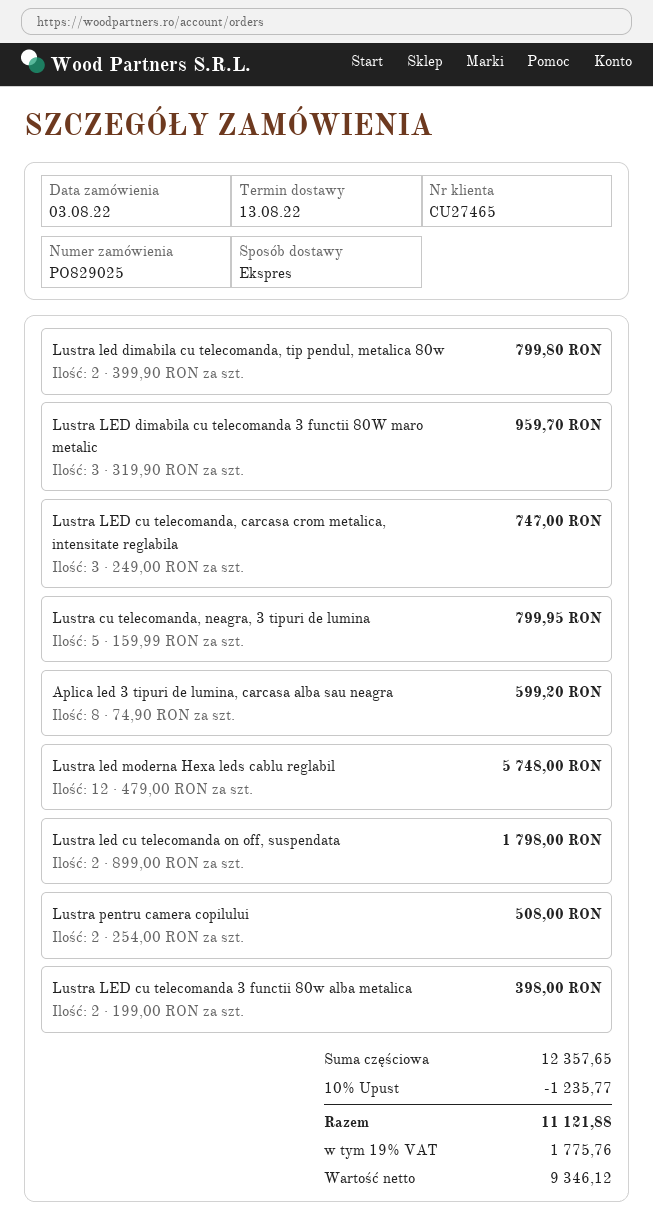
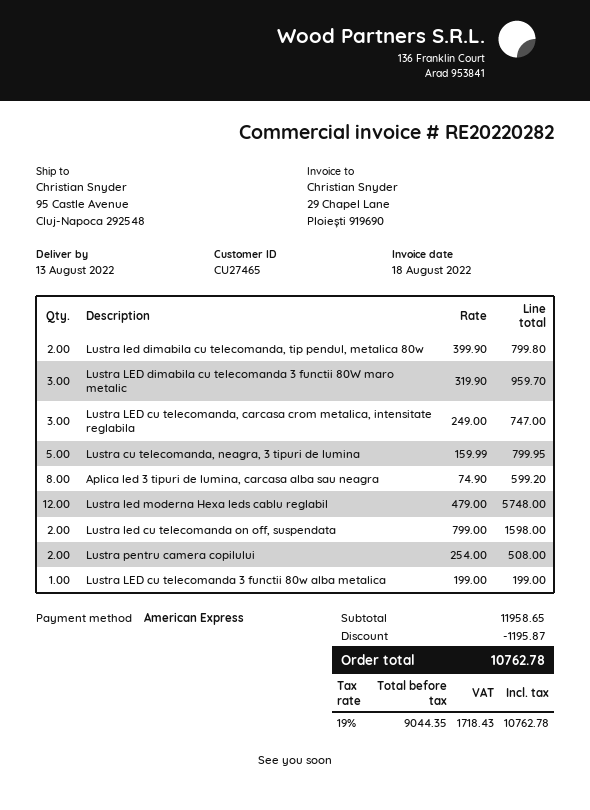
Lustra led cu telecomanda on off, suspendata: 2 x 899.00 = 1798.00 -> 2 x 799.00 = 1598.00
Lustra LED cu telecomanda 3 functii 80w alba metalica: 2 x 199.00 = 398.00 -> 1 x 199.00 = 199.00
subtotal: 12357.65 -> 11958.65
discount: 1235.77 -> 1195.87
net: 9346.12 -> 9044.35
tax: 19% = 1775.76 -> 19% = 1718.43
total: 11121.88 -> 10762.78

